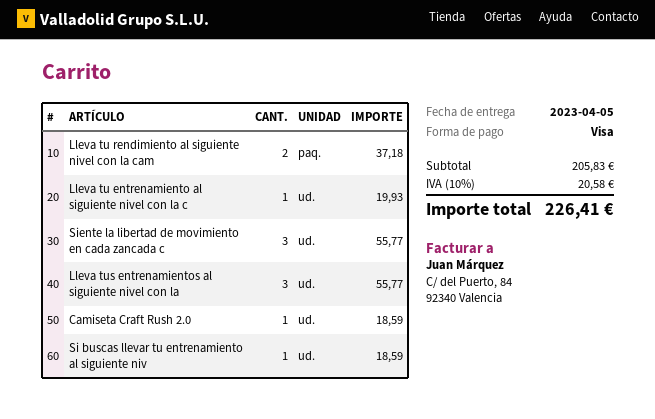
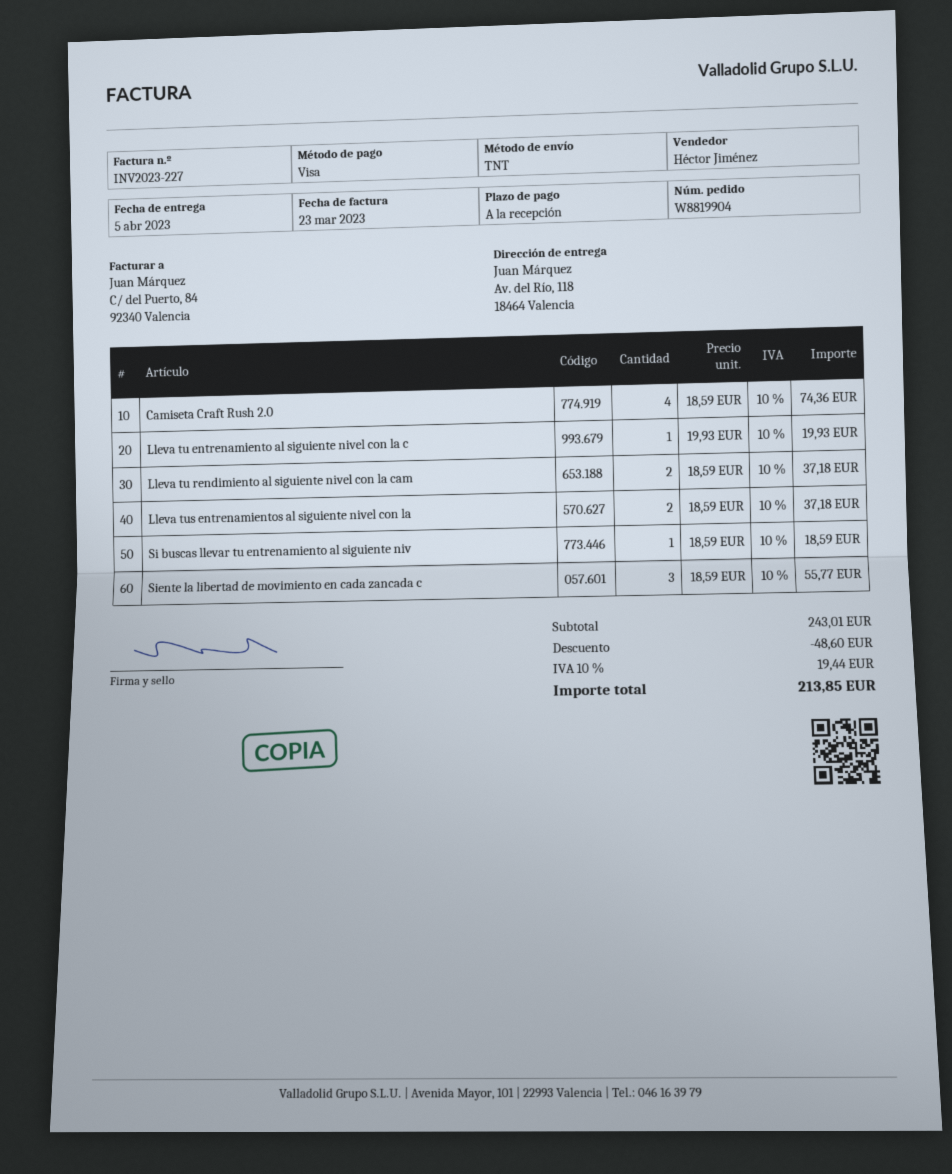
Lleva tus entrenamientos al siguiente nivel con la: 3 for 55.77 -> 2 for 37.18
Camiseta Craft Rush 2.0: 1 for 18.59 -> 4 for 74.36
subtotal: 205.83 -> 243.01
discount: none -> 48.60
tax: 10% = 20.58 -> 10% = 19.44
total: 226.41 -> 213.85

